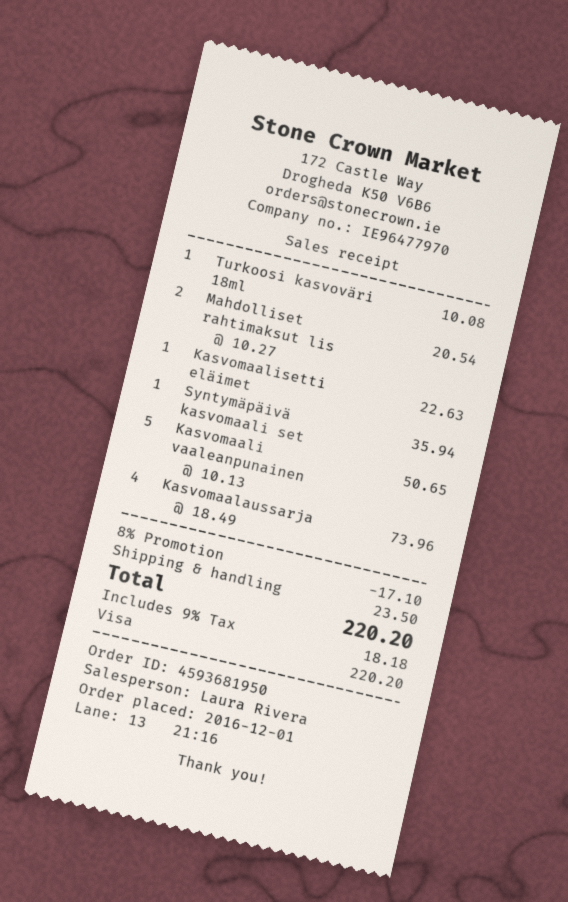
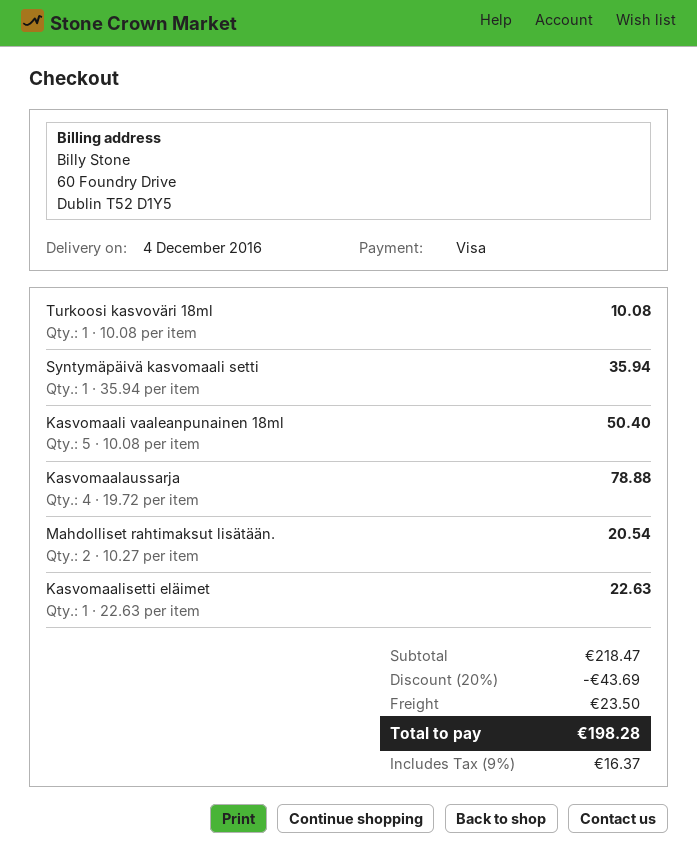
Kasvomaali vaaleanpunainen: 5 x 10.13 = 50.65 -> 5 x 10.08 = 50.40
Kasvomaalaussarja: 4 x 18.49 = 73.96 -> 4 x 19.72 = 78.88
discount: 8% = 17.10 -> 20% = 43.69
tax: 9% = 18.18 -> 9% = 16.37
total: 220.20 -> 198.28

